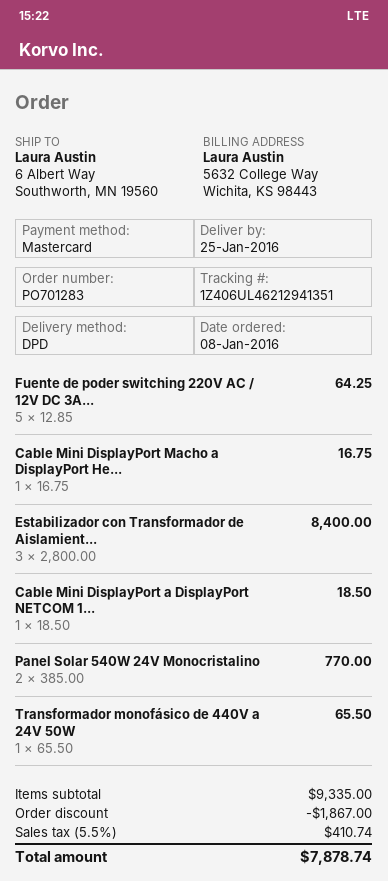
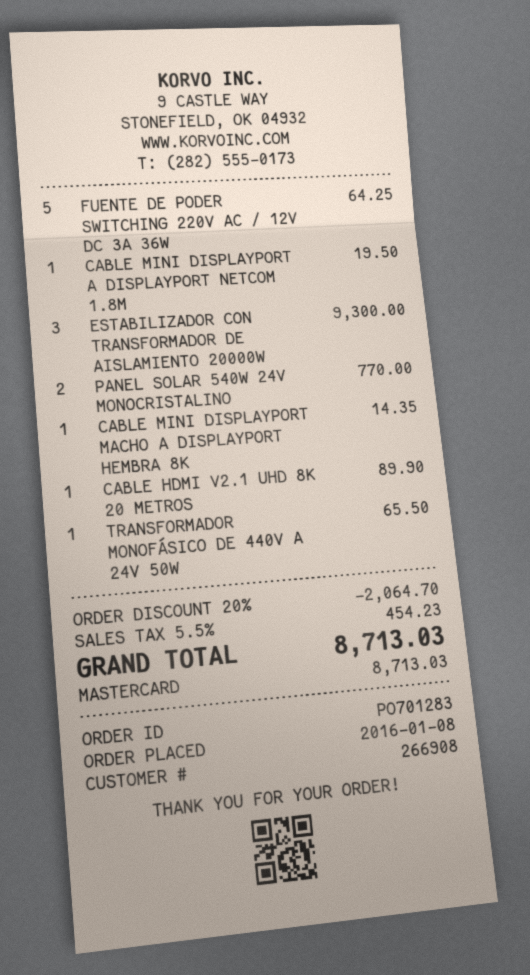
Cable Mini DisplayPort Macho a DisplayPort He...: 1 for 16.75 -> 1 for 14.35
Estabilizador con Transformador de Aislamient...: 3 for 8400.00 -> 3 for 9300.00
Cable Mini DisplayPort a DisplayPort NETCOM 1...: 1 for 18.50 -> 1 for 19.50
CABLE HDMI V2.1 UHD 8K 20 METROS: none -> 1 for 89.90
discount: 1867.00 -> 2064.70
tax: 5.5% = 410.74 -> 5.5% = 454.23
total: 7878.74 -> 8713.03

